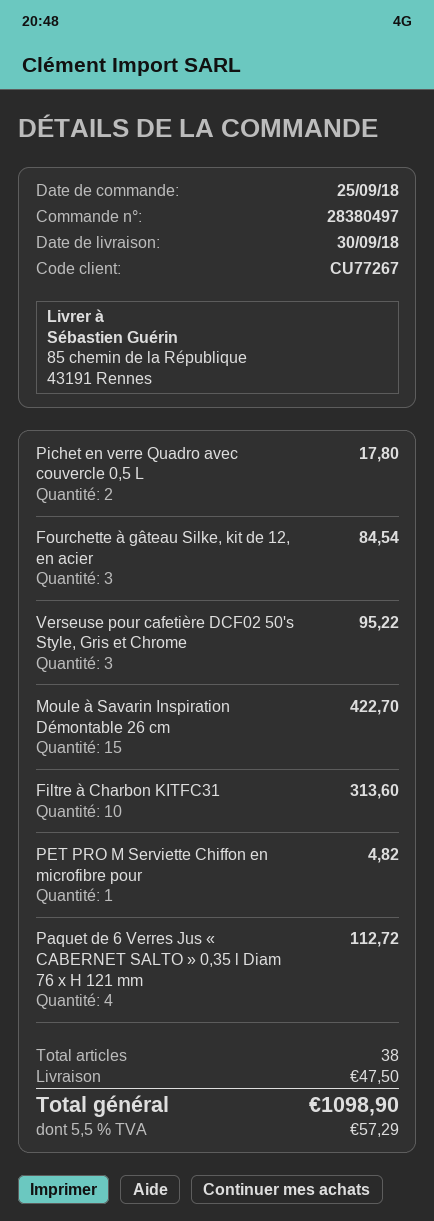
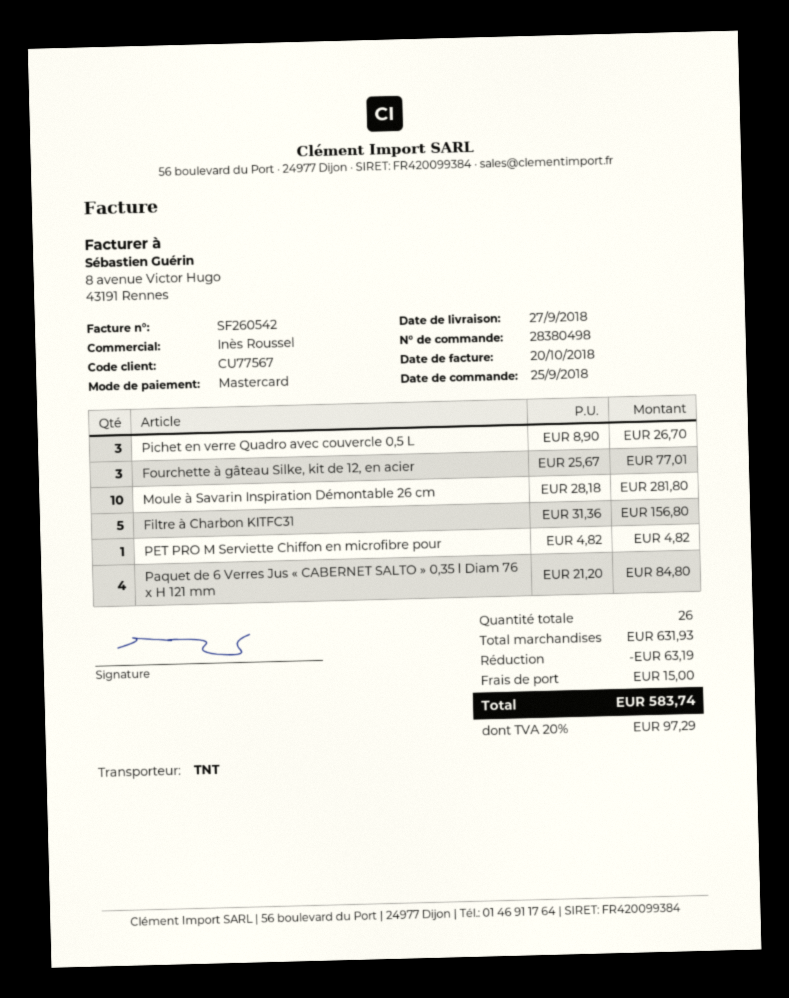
order number: 28380497 -> 28380498
delivery date: 2018-09-30 -> 2018-09-27
customer number: CU77267 -> CU77567
Pichet en verre Quadro avec couvercle 0,5 L: 2 for 17.80 -> 3 for 26.70
Fourchette à gâteau Silke, kit de 12, en acier: 3 for 84.54 -> 3 for 77.01
Verseuse pour cafetière DCF02 50's Style, Gris et Chrome: 3 for 95.22 -> none
Moule à Savarin Inspiration Démontable 26 cm: 15 for 422.70 -> 10 for 281.80
Filtre à Charbon KITFC31: 10 for 313.60 -> 5 for 156.80
Paquet de 6 Verres Jus « CABERNET SALTO » 0,35 l Diam 76 x H 121 mm: 4 for 112.72 -> 4 for 84.80
total quantity: 38 -> 26
discount: none -> 63.19
shipping: 47.50 -> 15.00
tax: 5.5% = 57.29 -> 20% = 97.29
total: 1098.90 -> 583.74

